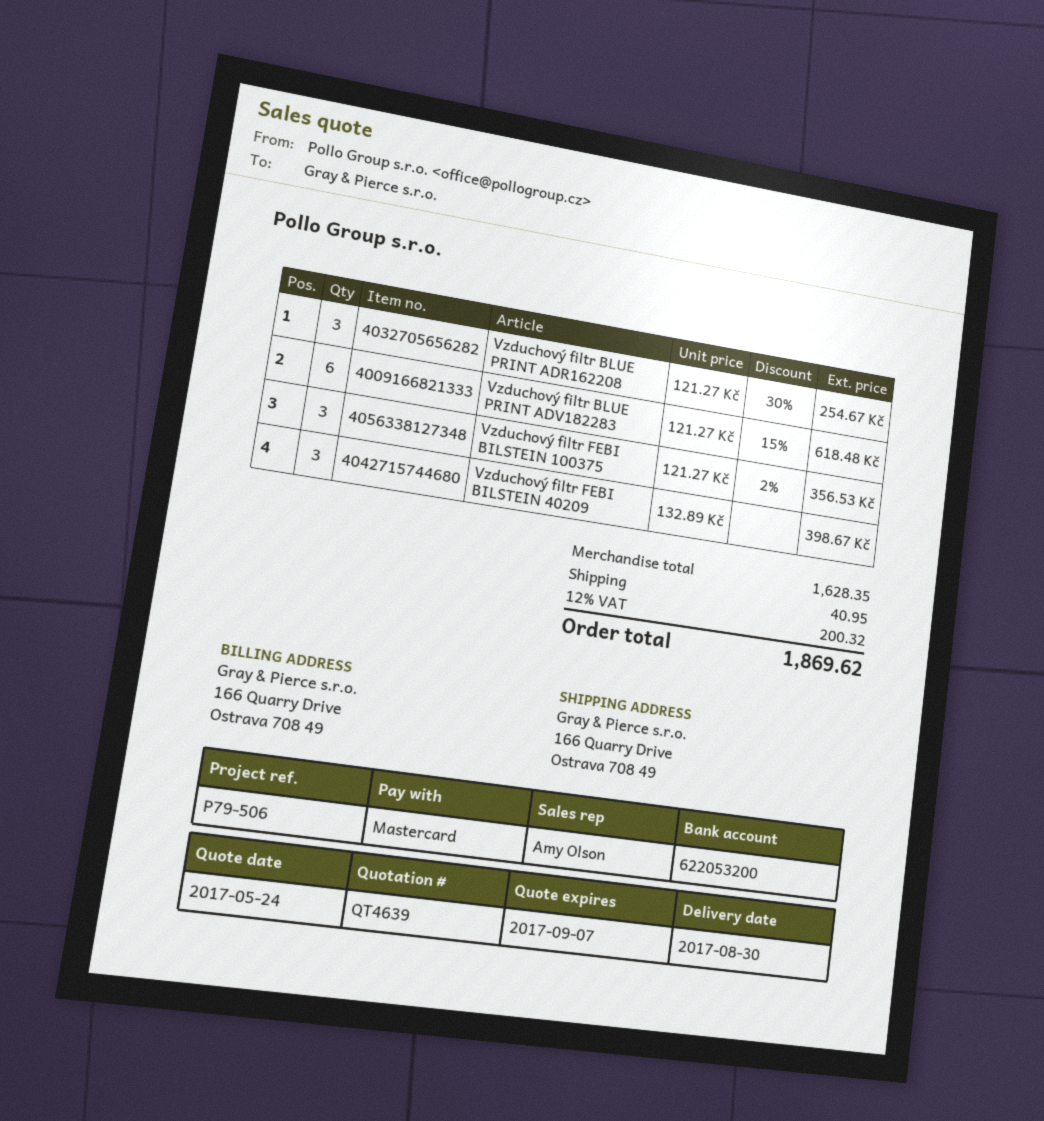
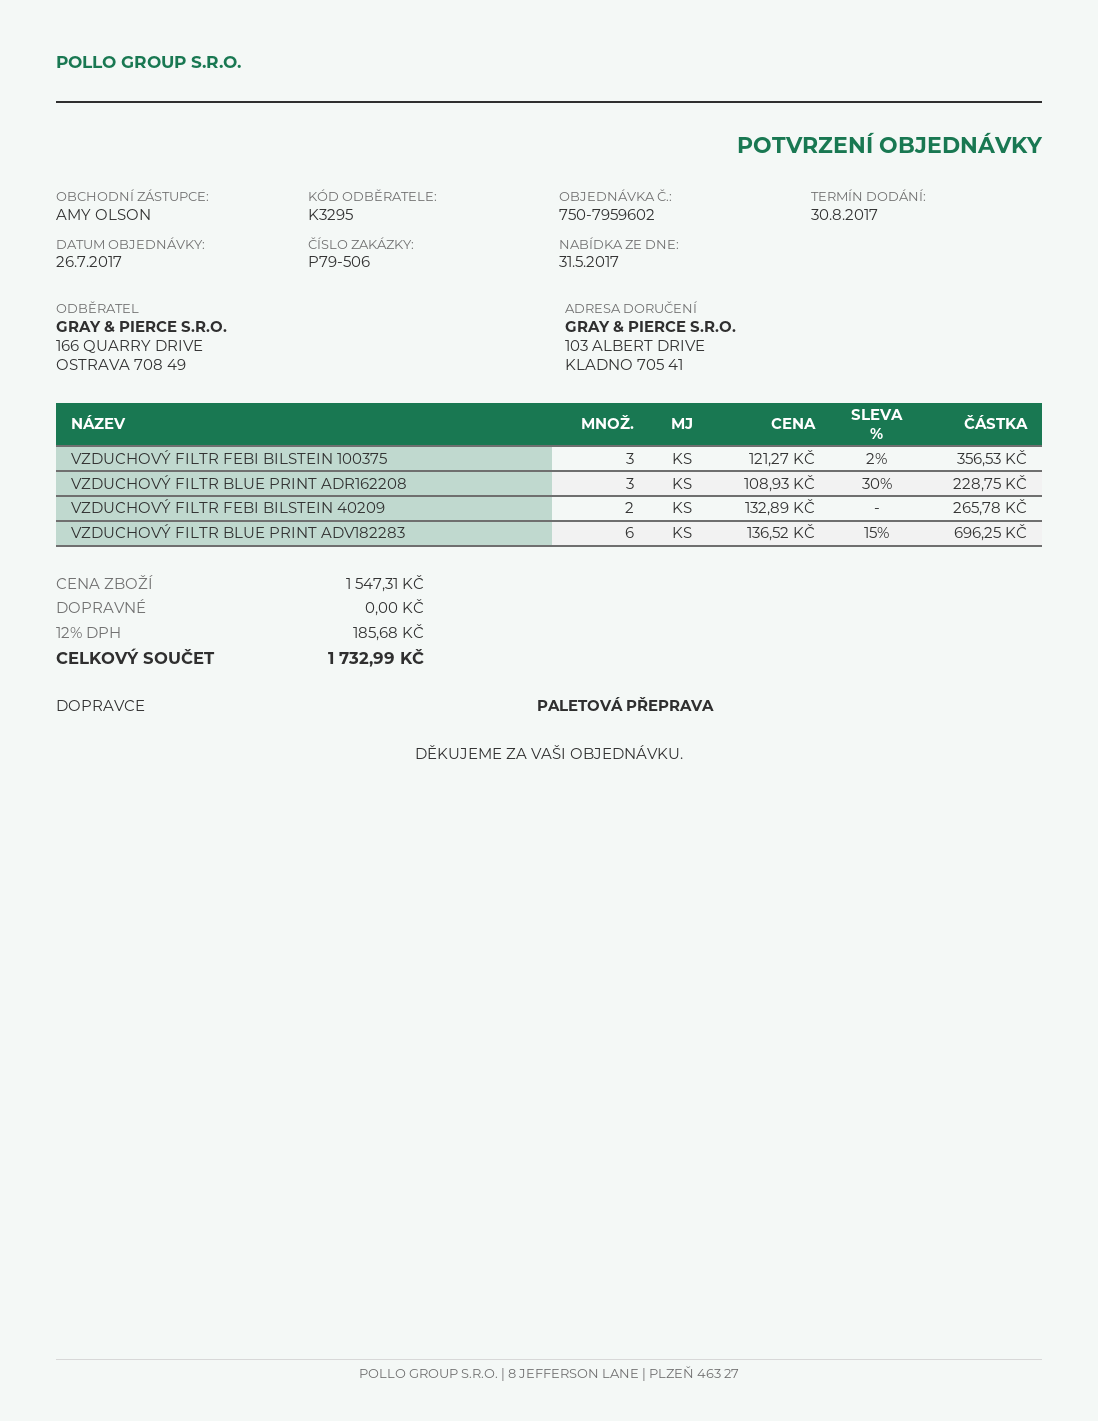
quote date: 2017-05-24 -> 2017-05-31
ship to: 166 Quarry Drive, Ostrava 708 49 -> 103 ALBERT DRIVE, KLADNO 705 41
Vzduchový filtr BLUE PRINT ADR162208: 3 x 121.27 - 30% = 254.67 -> 3 x 108.93 - 30% = 228.75
Vzduchový filtr BLUE PRINT ADV182283: 6 x 121.27 - 15% = 618.48 -> 6 x 136.52 - 15% = 696.25
Vzduchový filtr FEBI BILSTEIN 40209: 3 x 132.89 = 398.67 -> 2 x 132.89 = 265.78
subtotal: 1628.35 -> 1547.31
shipping: 40.95 -> 0.00
tax: 12% = 200.32 -> 12% = 185.68
total: 1869.62 -> 1732.99

